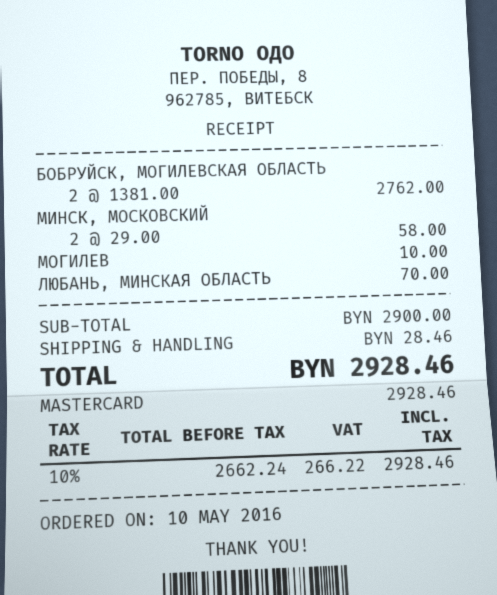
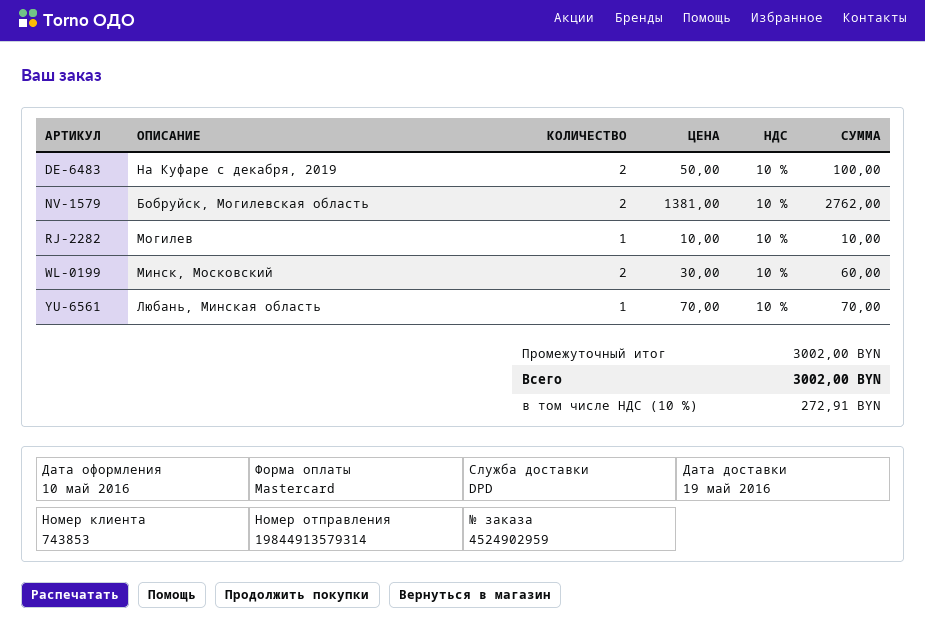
МИНСК, МОСКОВСКИЙ: 2 x 29.00 = 58.00 -> 2 x 30.00 = 60.00
На Куфаре с декабря, 2019: none -> 2 x 50.00 = 100.00
subtotal: 2900.00 -> 3002.00
shipping: 28.46 -> none
tax: 10% = 266.22 -> 10% = 272.91
total: 2928.46 -> 3002.00

